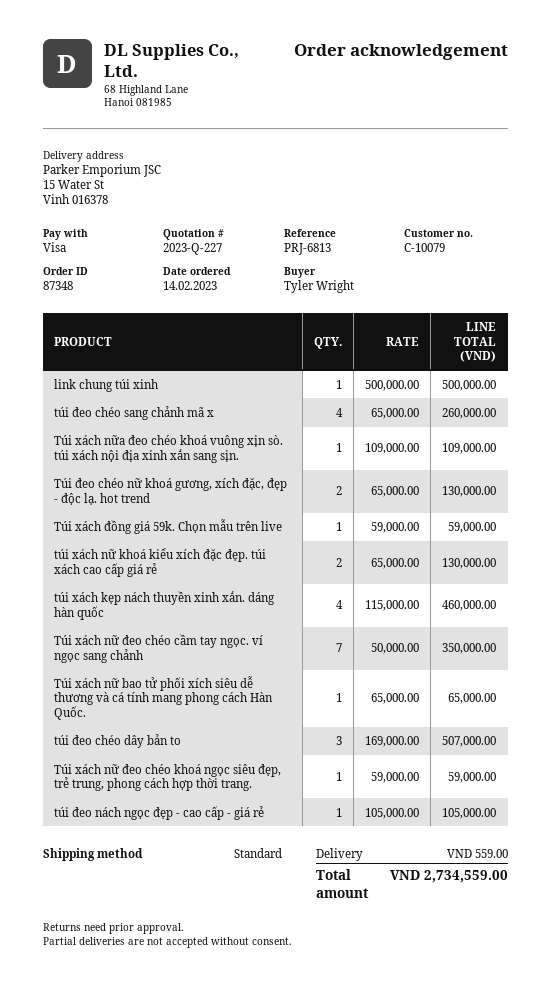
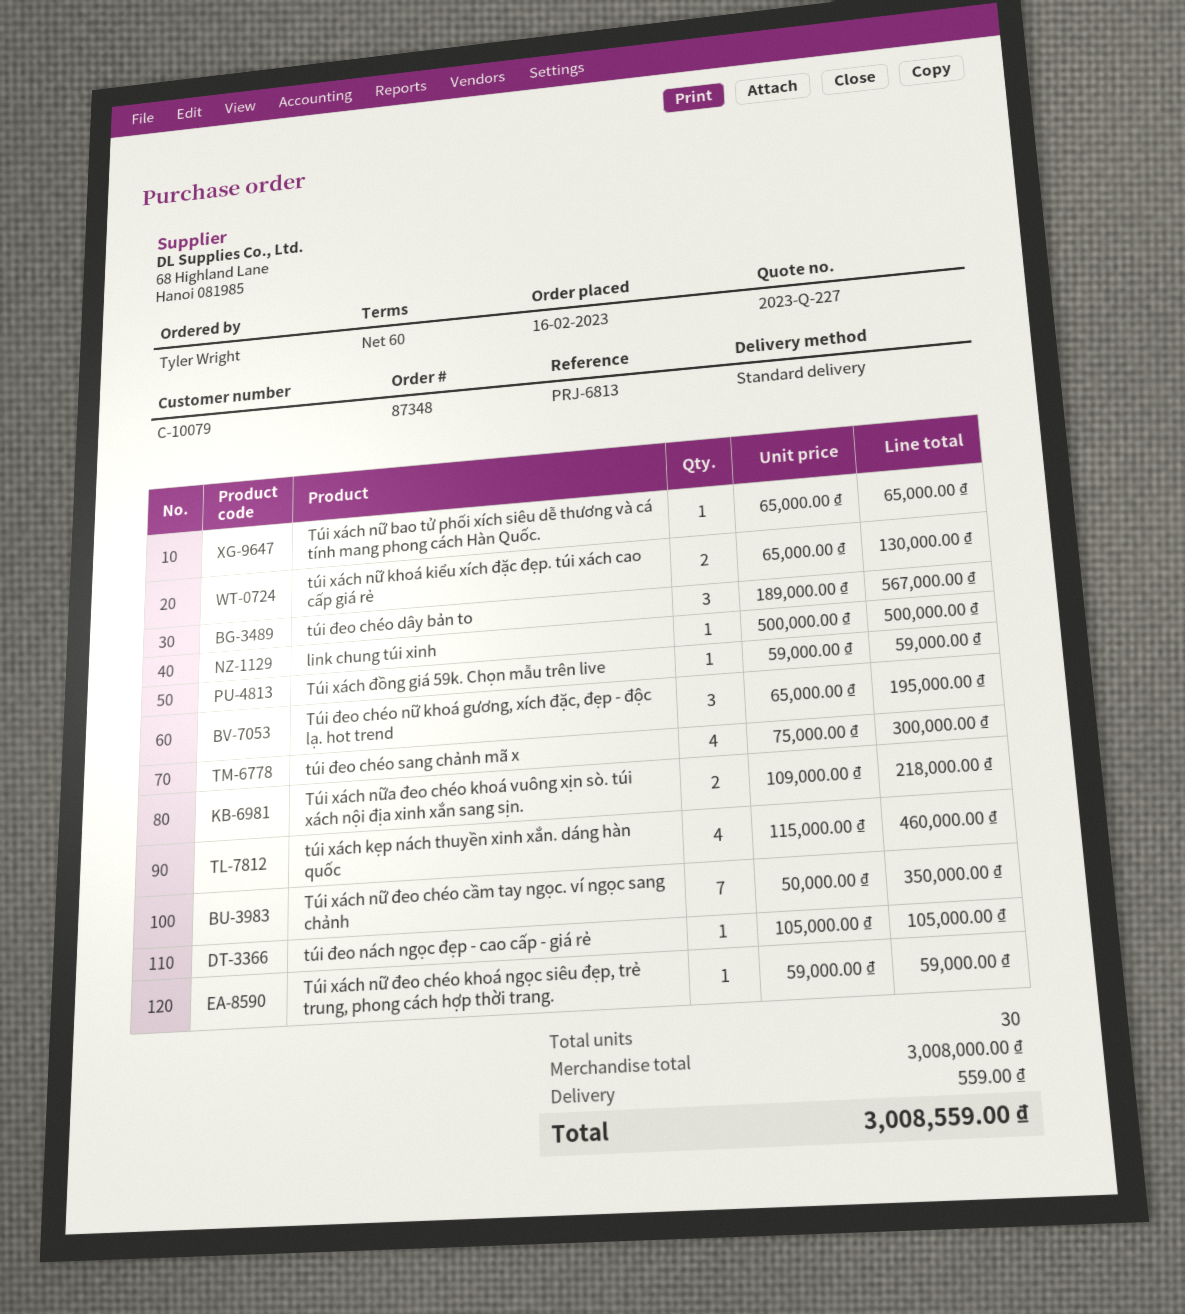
order date: 2023-02-14 -> 2023-02-16
túi đeo chéo sang chảnh mã x: 4 x 65000.00 = 260000.00 -> 4 x 75000.00 = 300000.00
Túi xách nữa đeo chéo khoá vuông xịn sò. túi xách nội địa xinh xắn sang sịn.: 1 x 109000.00 = 109000.00 -> 2 x 109000.00 = 218000.00
Túi đeo chéo nữ khoá gương, xích đặc, đẹp - độc lạ. hot trend: 2 x 65000.00 = 130000.00 -> 3 x 65000.00 = 195000.00
túi đeo chéo dây bản to: 3 x 169000.00 = 507000.00 -> 3 x 189000.00 = 567000.00
total: 2734559.00 -> 3008559.00

